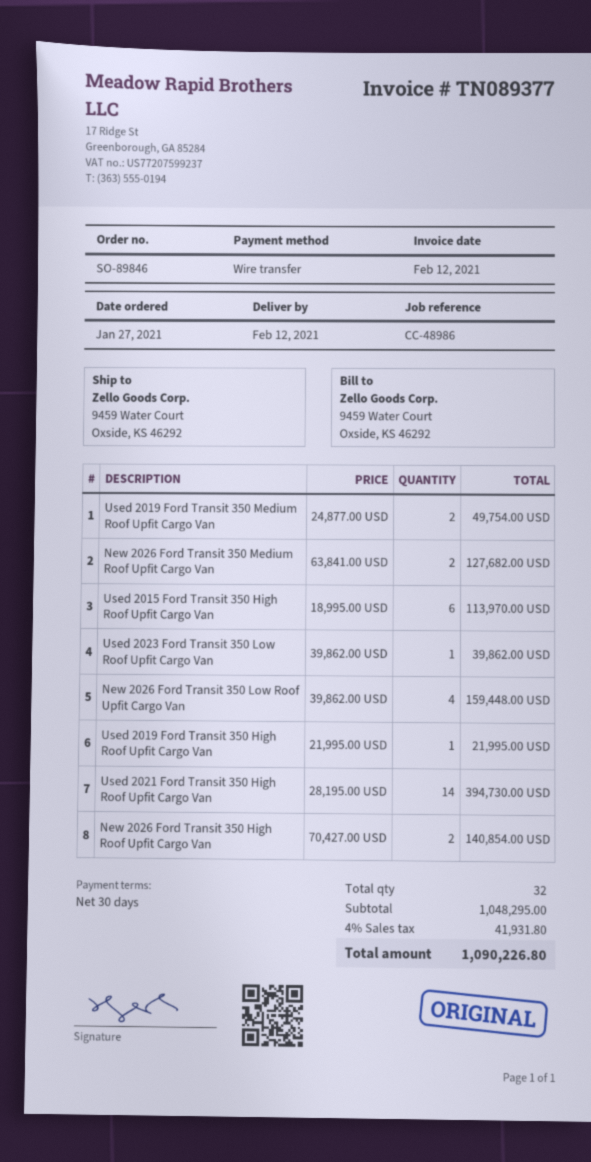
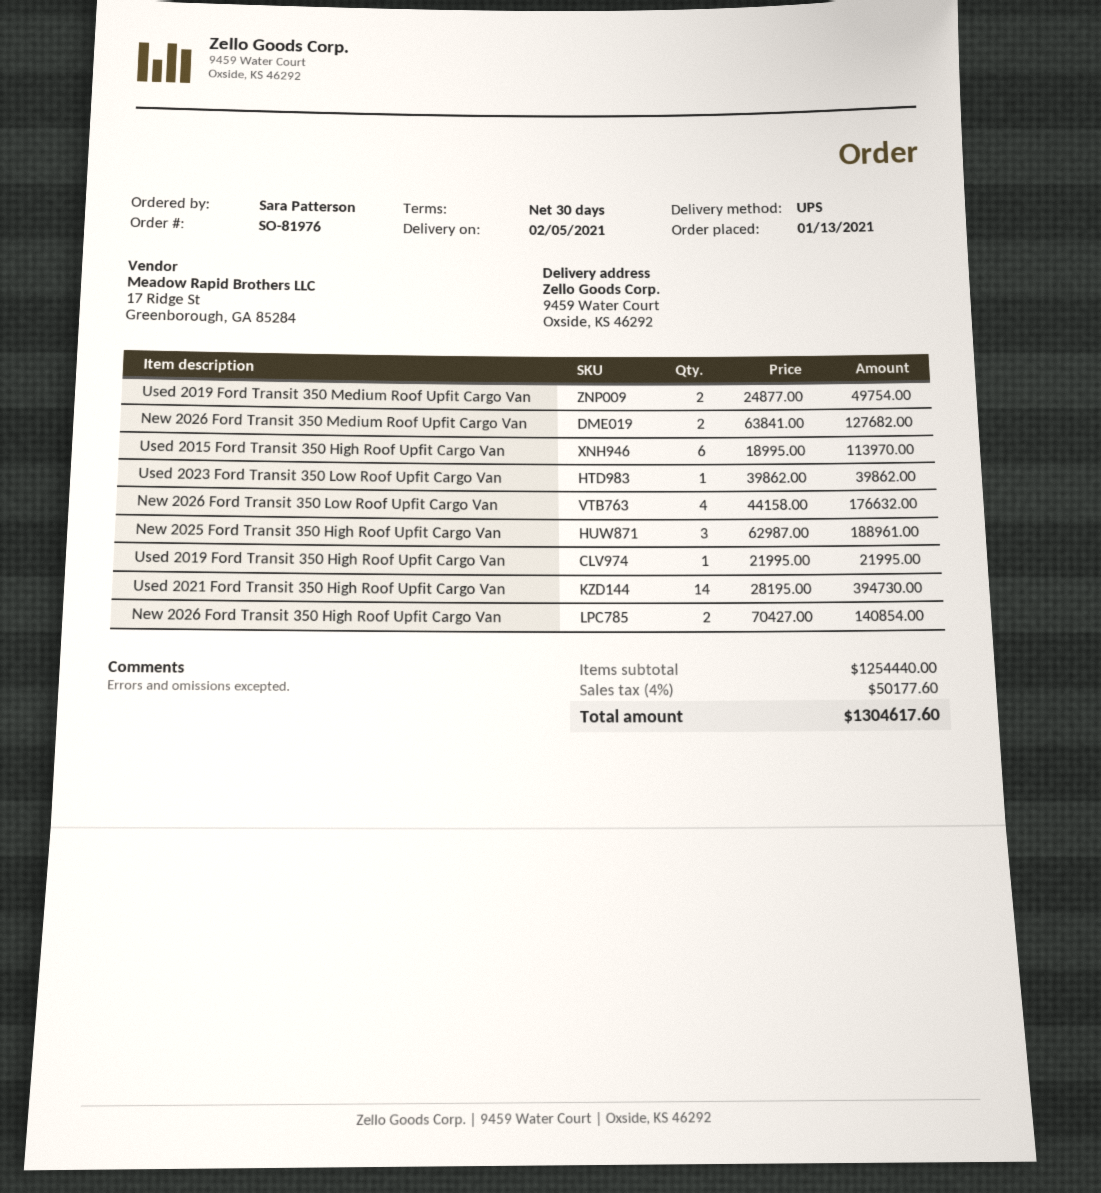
order number: SO-89846 -> SO-81976
order date: 2021-01-27 -> 2021-01-13
delivery date: 2021-02-12 -> 2021-02-05
New 2026 Ford Transit 350 Low Roof Upfit Cargo Van: 4 x 39862.00 = 159448.00 -> 4 x 44158.00 = 176632.00
New 2025 Ford Transit 350 High Roof Upfit Cargo Van: none -> 3 x 62987.00 = 188961.00
subtotal: 1048295.00 -> 1254440.00
tax: 4% = 41931.80 -> 4% = 50177.60
total: 1090226.80 -> 1304617.60

